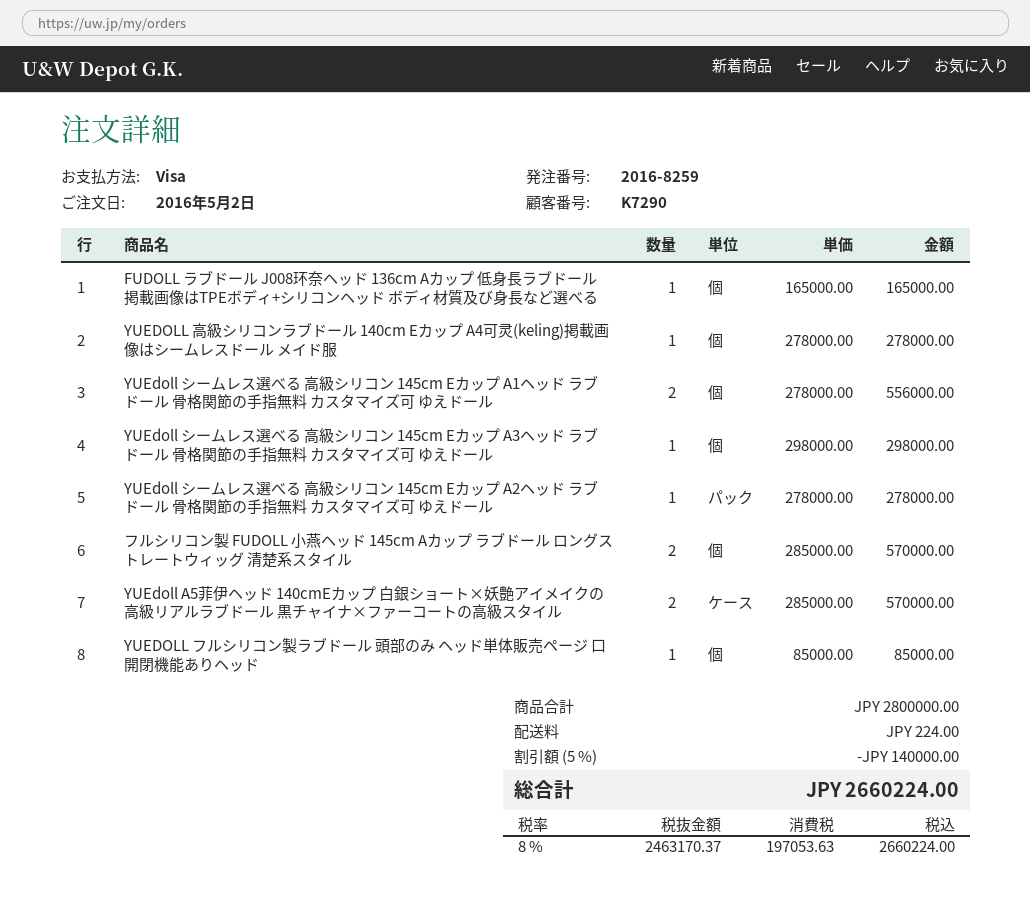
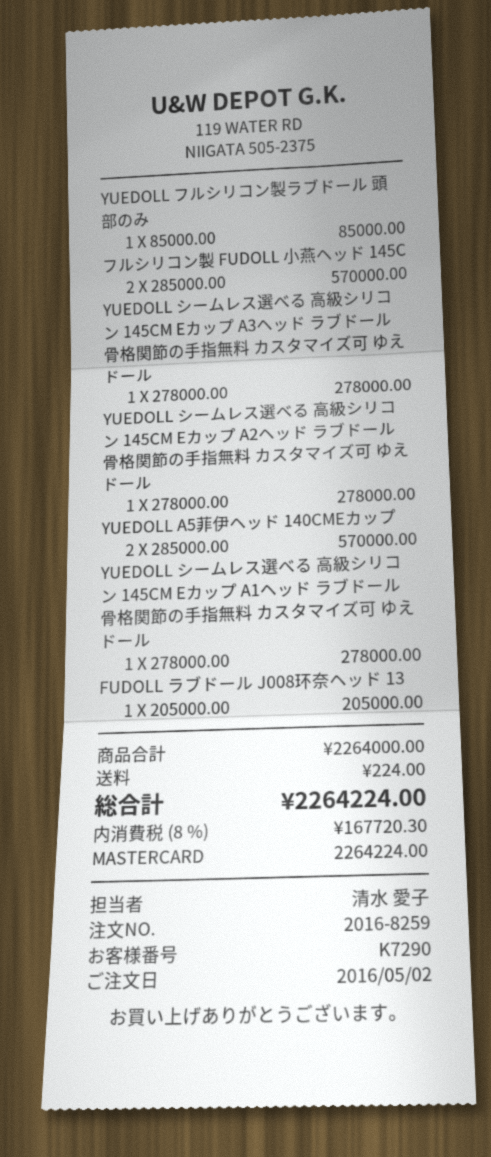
payment method: Visa -> Mastercard
FUDOLL ラブドール J008环奈ヘッド 136cm Aカップ 低身長ラブドール 掲載画像はTPEボディ+シリコンヘッド ボディ材質及び身長など選べる: 1 x 165000.00 = 165000.00 -> 1 x 205000.00 = 205000.00
YUEDOLL 高級シリコンラブドール 140cm Eカップ A4可灵(keling)掲載画像はシームレスドール メイド服: 1 x 278000.00 = 278000.00 -> none
YUEdoll シームレス選べる 高級シリコン 145cm Eカップ A1ヘッド ラブドール 骨格関節の手指無料 カスタマイズ可 ゆえドール: 2 x 278000.00 = 556000.00 -> 1 x 278000.00 = 278000.00
YUEdoll シームレス選べる 高級シリコン 145cm Eカップ A3ヘッド ラブドール 骨格関節の手指無料 カスタマイズ可 ゆえドール: 1 x 298000.00 = 298000.00 -> 1 x 278000.00 = 278000.00
subtotal: 2800000.00 -> 2264000.00
discount: 5% = 140000.00 -> none
tax: 8% = 197053.63 -> 8% = 167720.30
total: 2660224.00 -> 2264224.00

